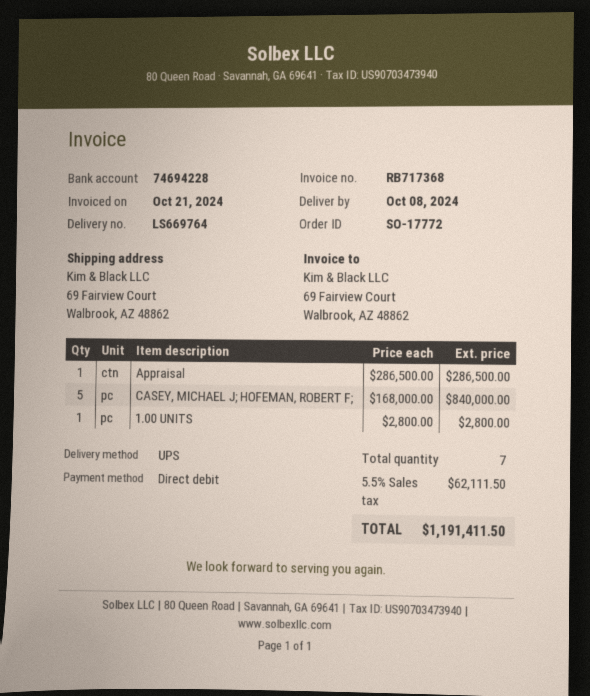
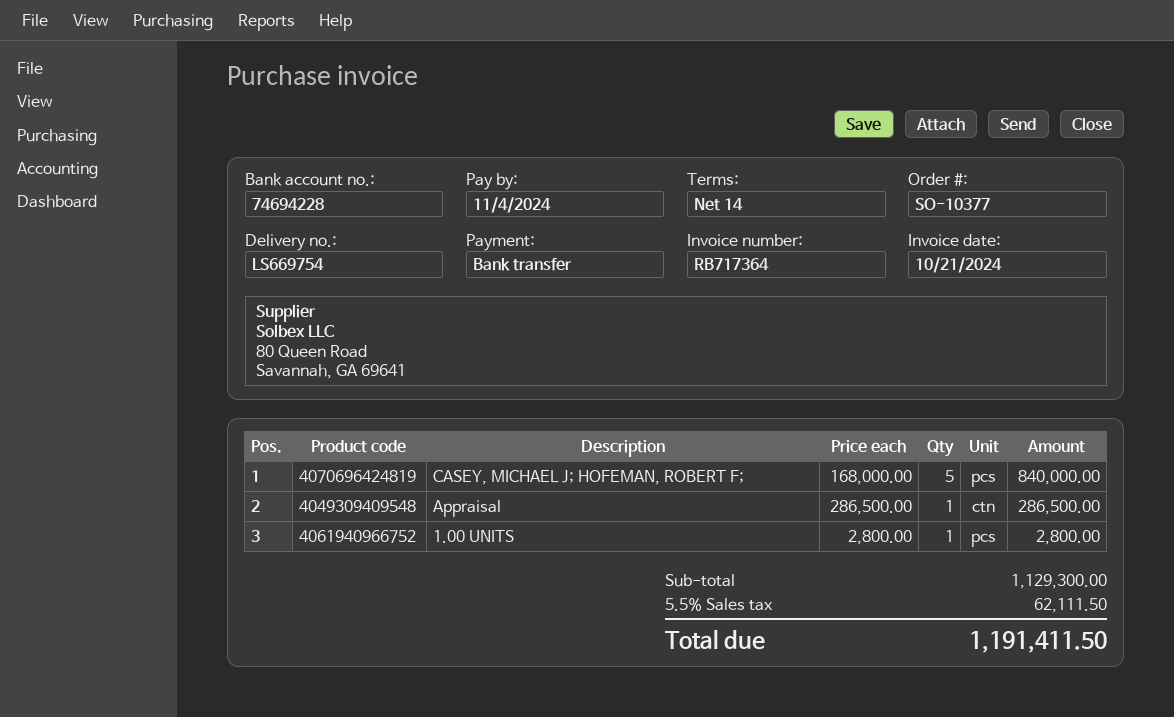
order number: SO-17772 -> SO-10377
delivery note number: LS669764 -> LS669754
invoice number: RB717368 -> RB717364
payment method: direct debit -> bank transfer

